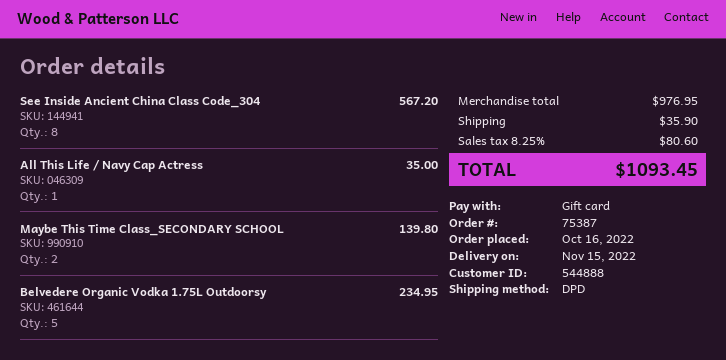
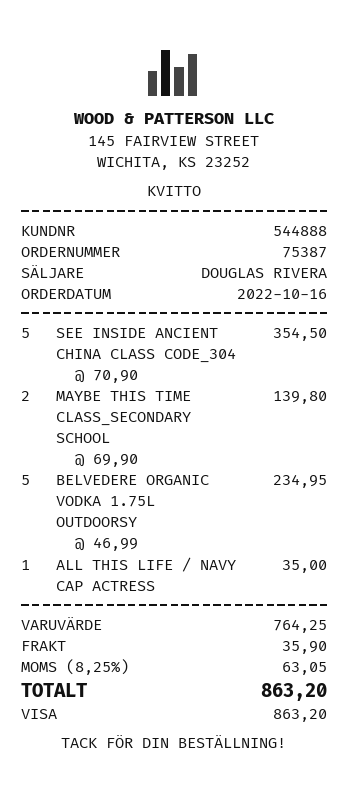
payment method: gift card -> Visa
See Inside Ancient China Class Code_304: 8 for 567.20 -> 5 for 354.50
subtotal: 976.95 -> 764.25
tax: 8.25% = 80.60 -> 8.25% = 63.05
total: 1093.45 -> 863.20

